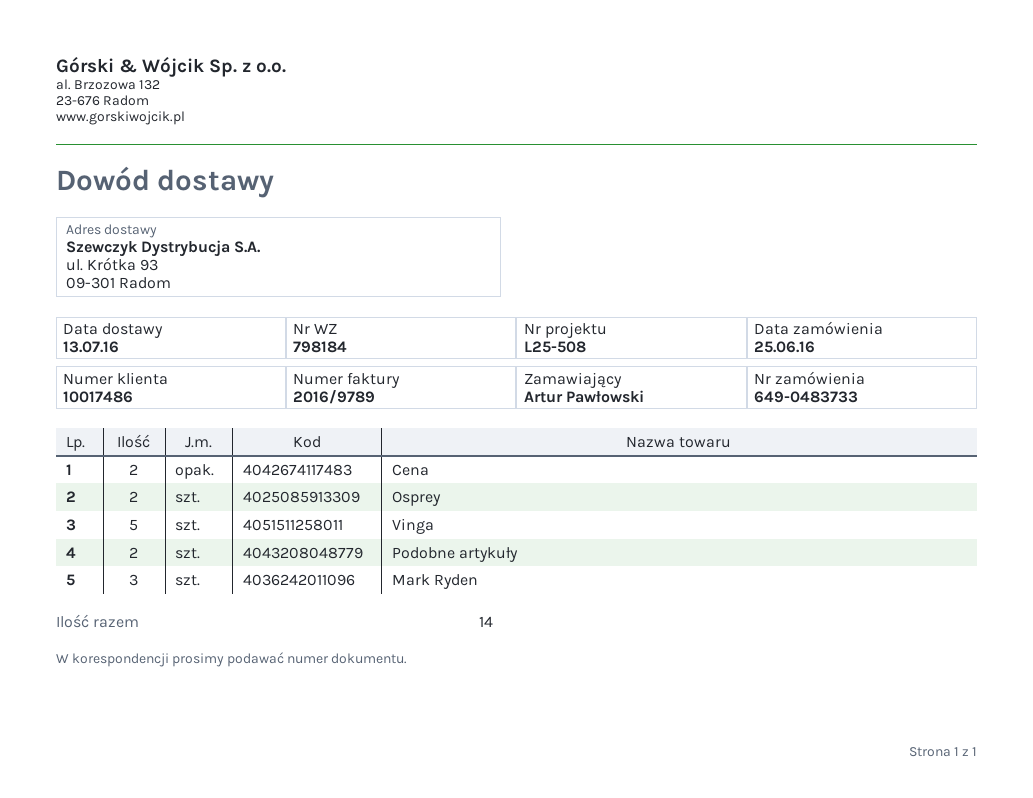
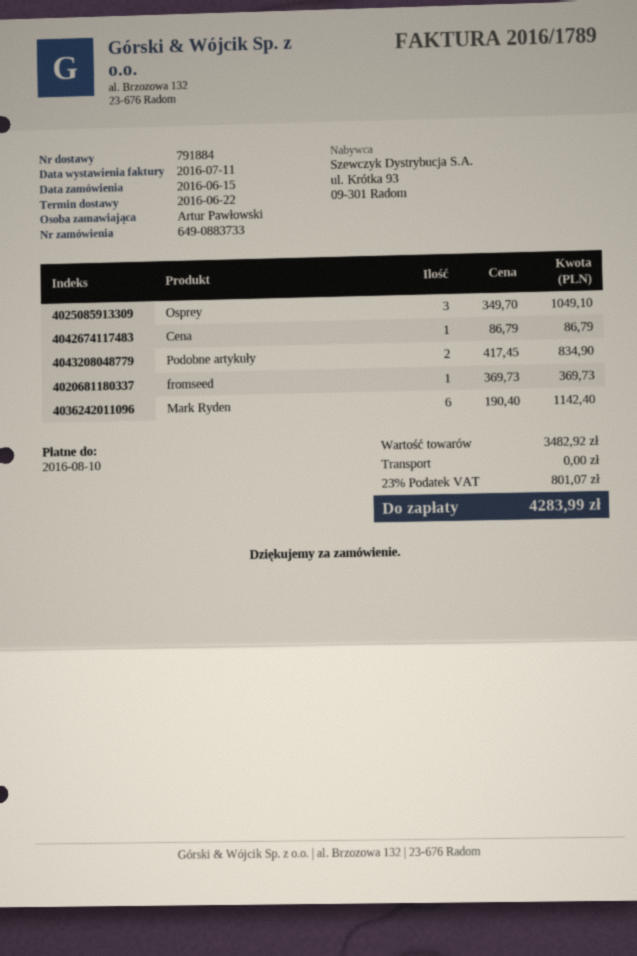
order number: 649-0483733 -> 649-0883733
order date: 2016-06-25 -> 2016-06-15
delivery note number: 798184 -> 791884
delivery date: 2016-07-13 -> 2016-06-22
invoice number: 2016/9789 -> 2016/1789
Cena: 2 -> 1
Osprey: 2 -> 3
Vinga: 5 -> none
Mark Ryden: 3 -> 6
fromseed: none -> 1

